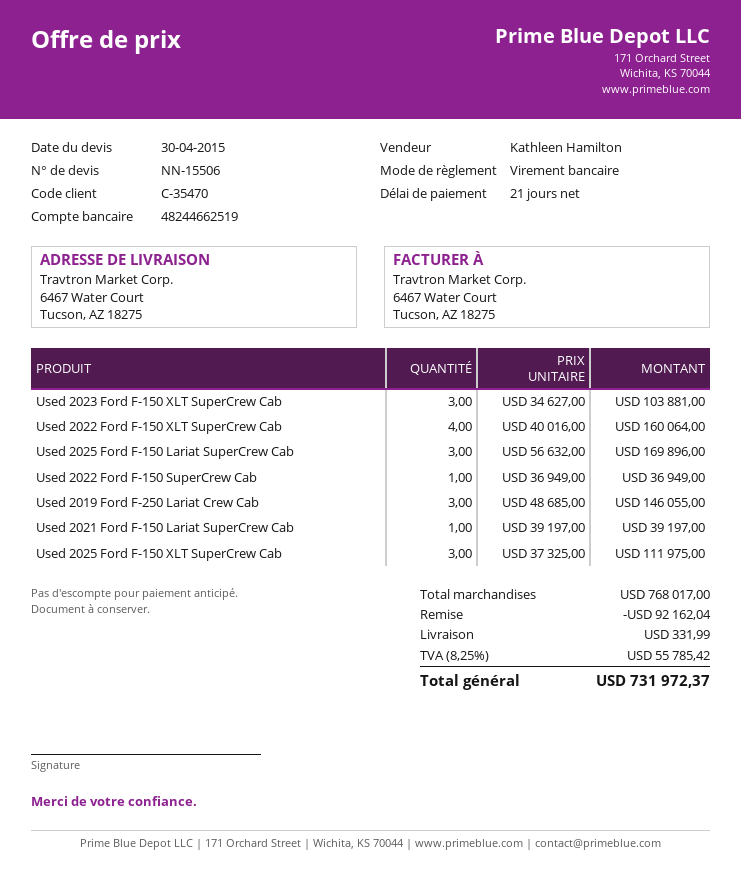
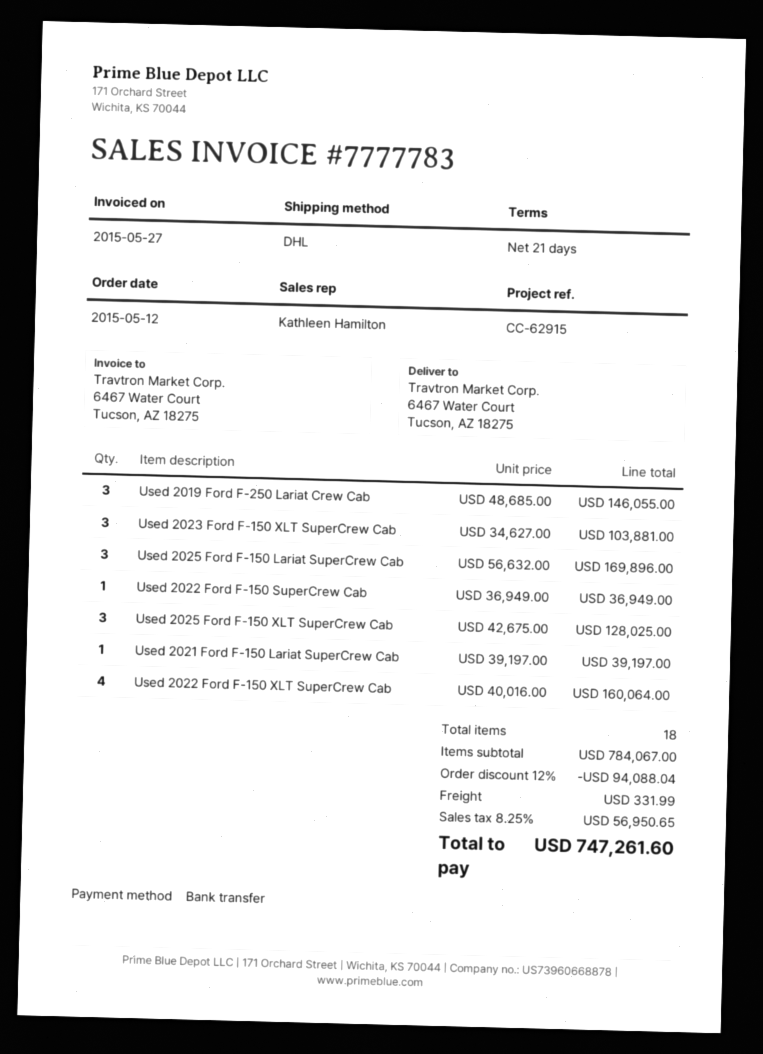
Used 2025 Ford F-150 XLT SuperCrew Cab: 3 x 37325.00 = 111975.00 -> 3 x 42675.00 = 128025.00
subtotal: 768017.00 -> 784067.00
discount: 92162.04 -> 94088.04
tax: 8.25% = 55785.42 -> 8.25% = 56950.65
total: 731972.37 -> 747261.60

